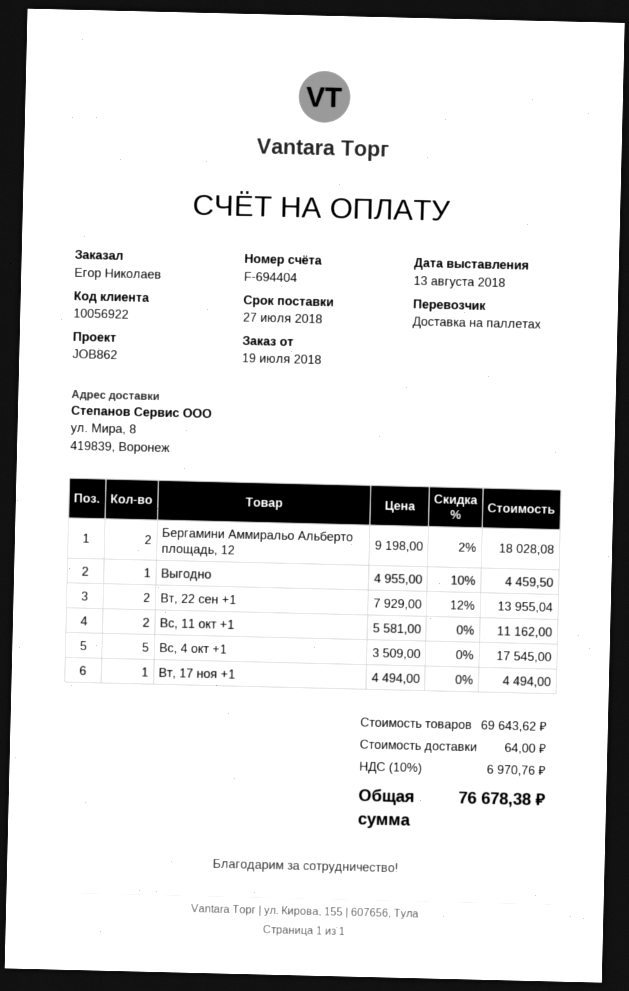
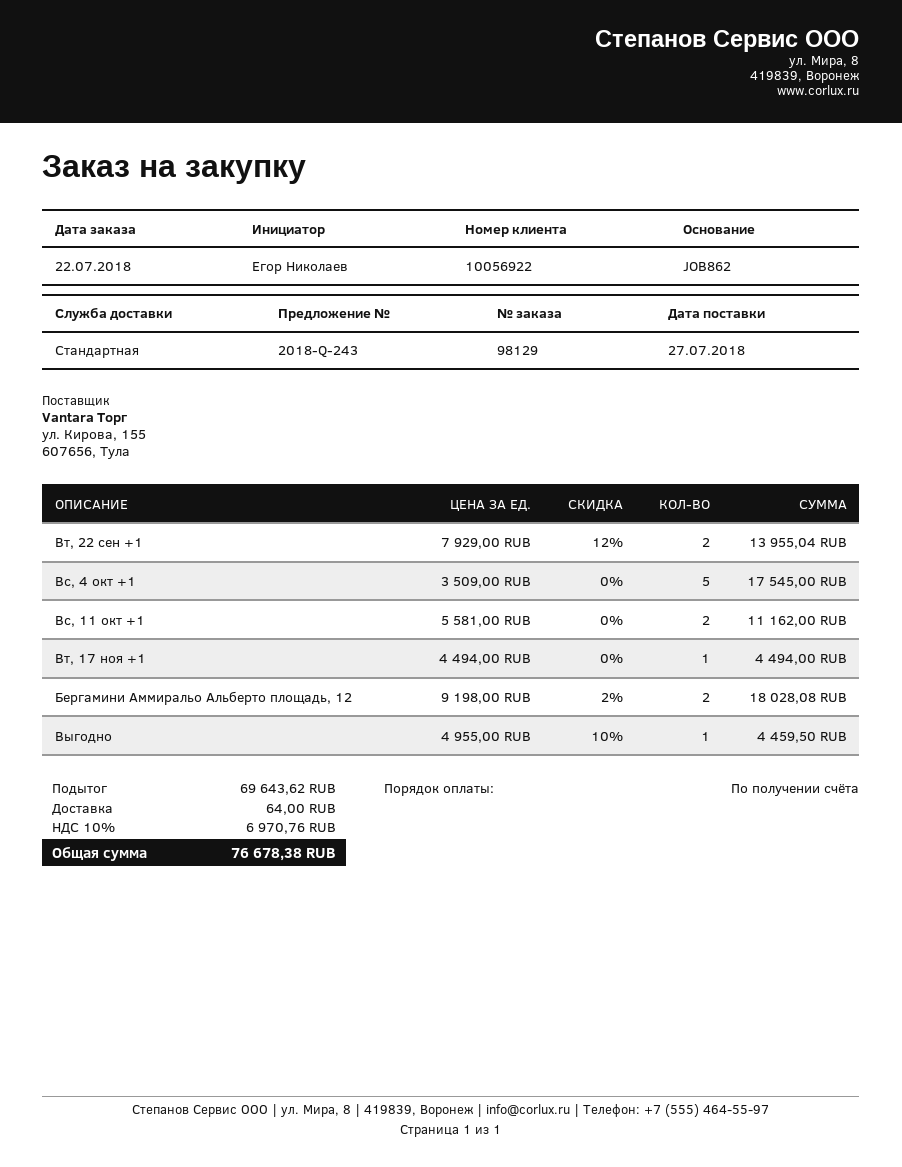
order date: 2018-07-19 -> 2018-07-22
shipping method: pallet freight -> standard

